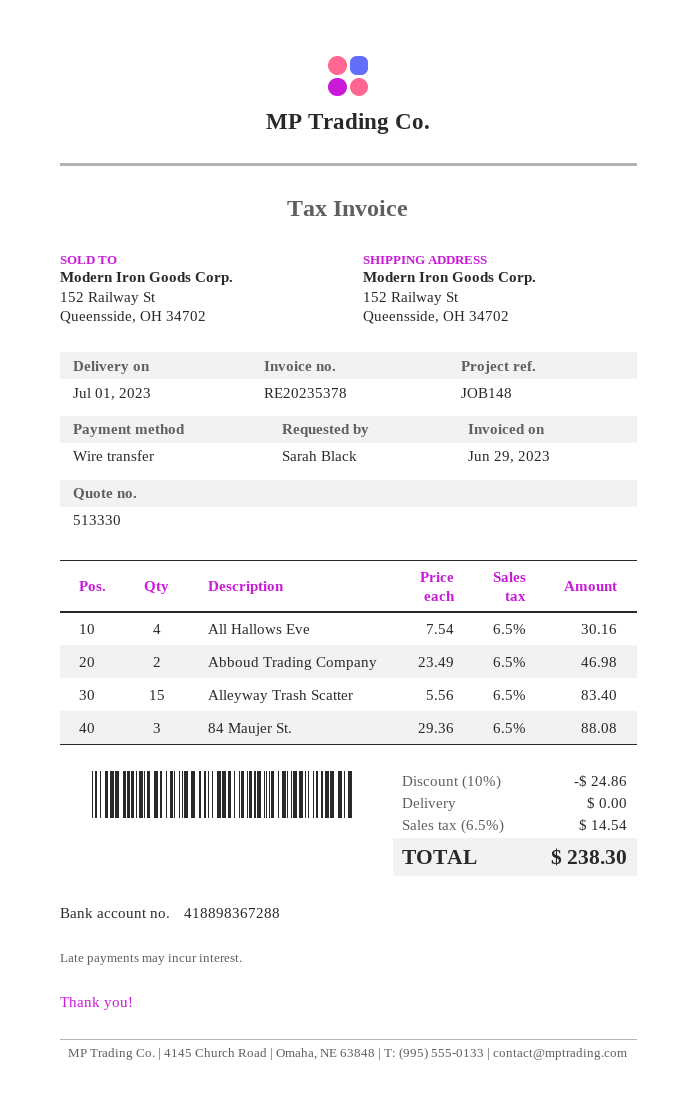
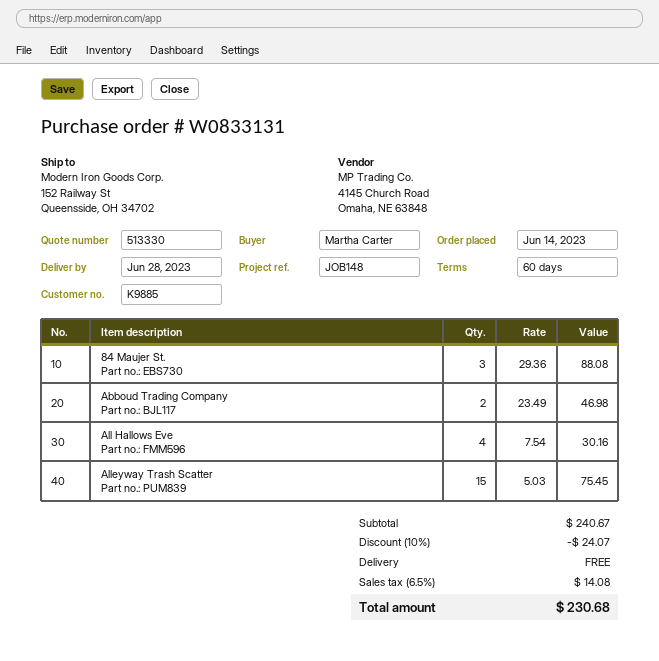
delivery date: 2023-07-01 -> 2023-06-28
ordered by: Sarah Black -> Martha Carter
Alleyway Trash Scatter: 15 x 5.56 = 83.40 -> 15 x 5.03 = 75.45
discount: 10% = 24.86 -> 10% = 24.07
tax: 6.5% = 14.54 -> 6.5% = 14.08
total: 238.30 -> 230.68

